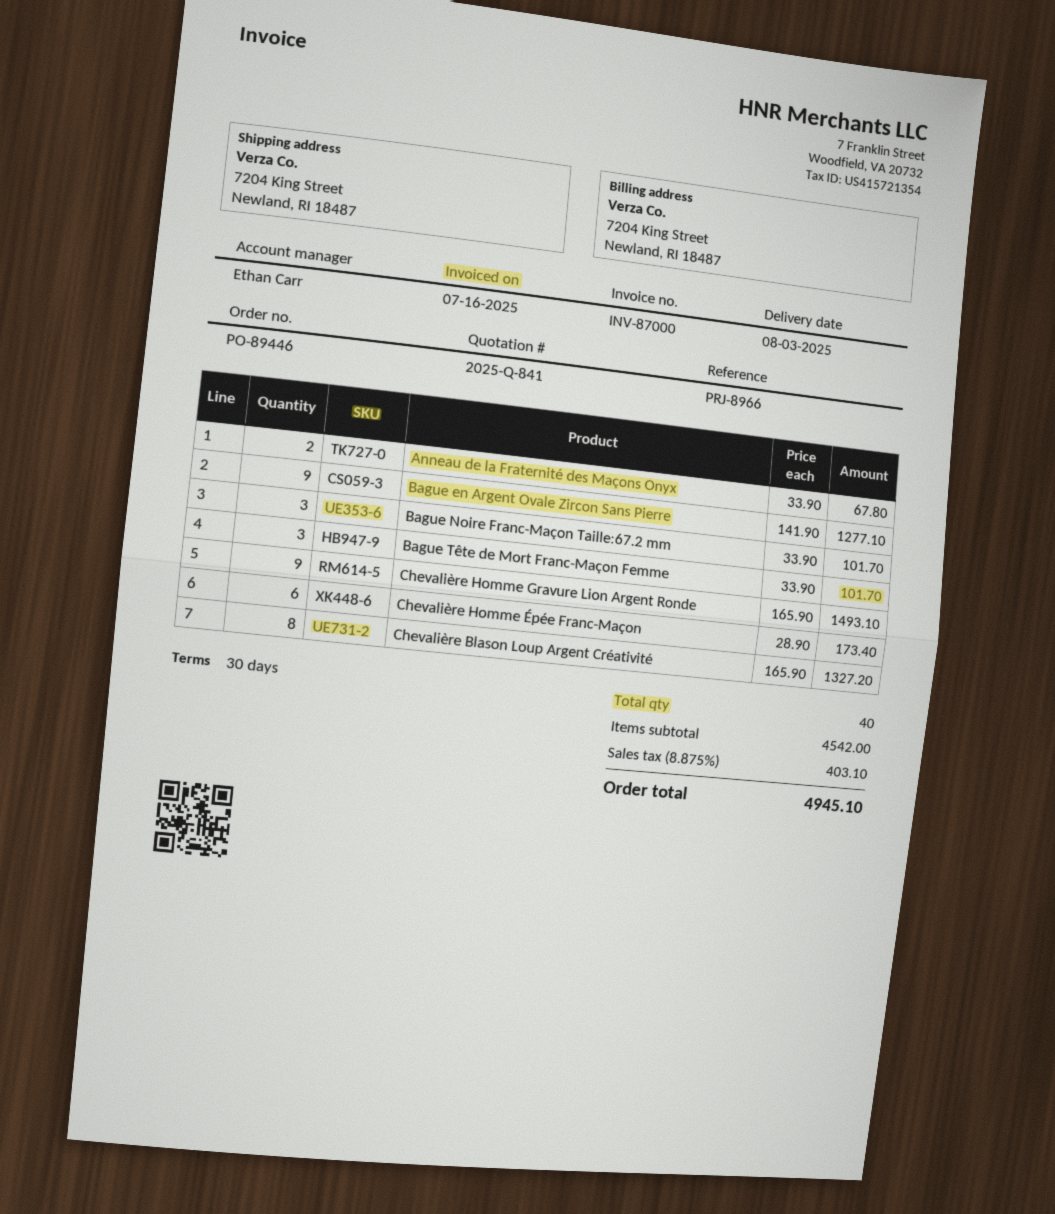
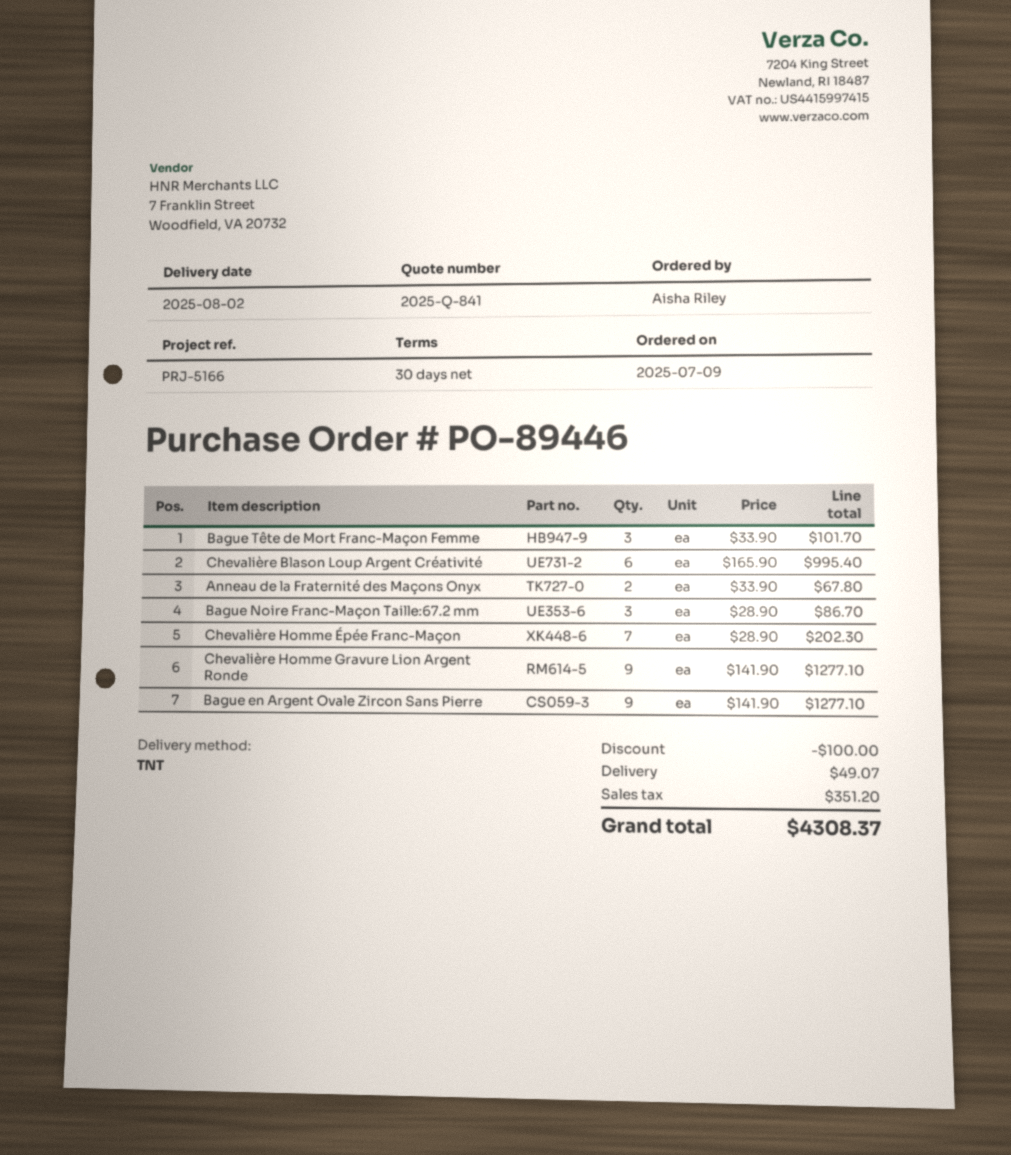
delivery date: 2025-08-03 -> 2025-08-02
reference: PRJ-8966 -> PRJ-5166
Bague Noire Franc-Maçon Taille:67.2 mm: 3 x 33.90 = 101.70 -> 3 x 28.90 = 86.70
Chevalière Homme Gravure Lion Argent Ronde: 9 x 165.90 = 1493.10 -> 9 x 141.90 = 1277.10
Chevalière Homme Épée Franc-Maçon: 6 x 28.90 = 173.40 -> 7 x 28.90 = 202.30
Chevalière Blason Loup Argent Créativité: 8 x 165.90 = 1327.20 -> 6 x 165.90 = 995.40
discount: none -> 100.00
shipping: none -> 49.07
tax: 403.10 -> 351.20
total: 4945.10 -> 4308.37

